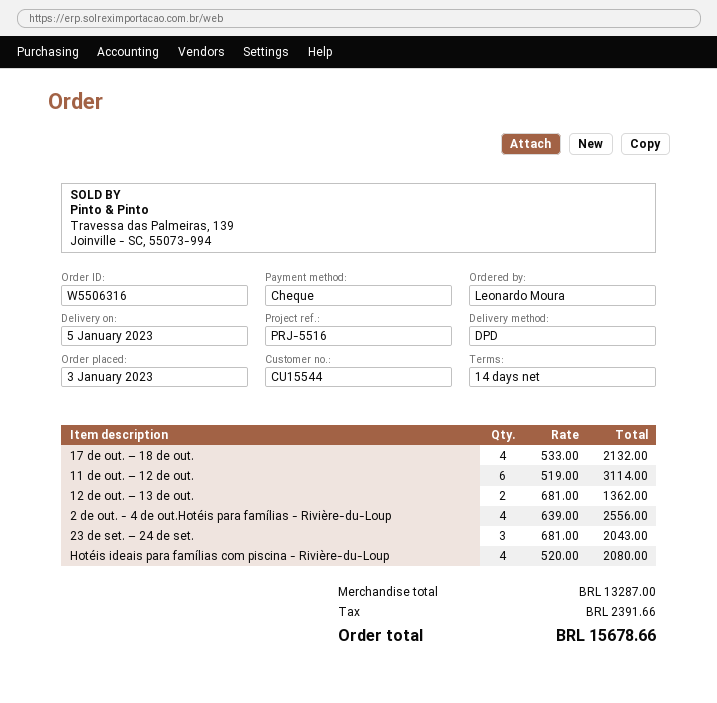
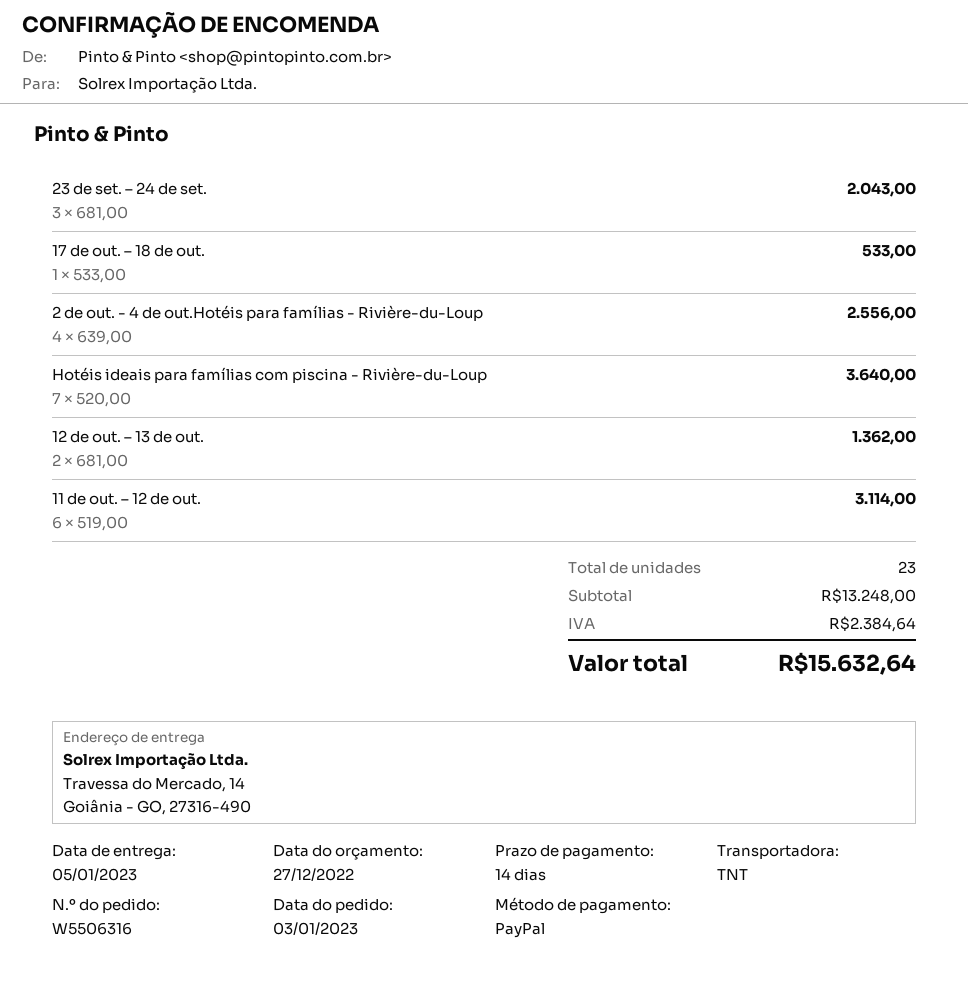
payment method: cheque -> PayPal
shipping method: DPD -> TNT
17 de out. – 18 de out.: 4 x 533.00 = 2132.00 -> 1 x 533.00 = 533.00
Hotéis ideais para famílias com piscina - Rivière-du-Loup: 4 x 520.00 = 2080.00 -> 7 x 520.00 = 3640.00
subtotal: 13287.00 -> 13248.00
tax: 2391.66 -> 2384.64
total: 15678.66 -> 15632.64

